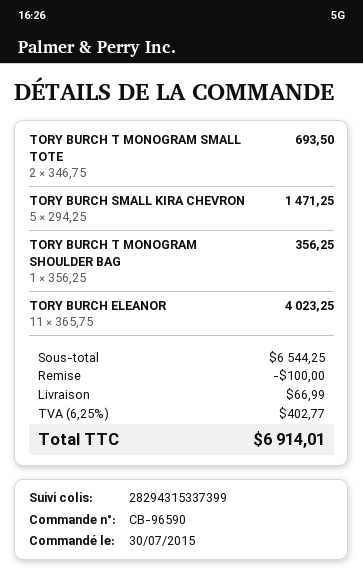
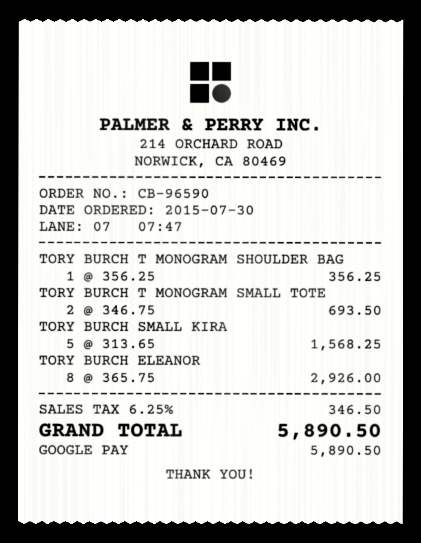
TORY BURCH SMALL KIRA CHEVRON: 5 x 294.25 = 1471.25 -> 5 x 313.65 = 1568.25
TORY BURCH ELEANOR: 11 x 365.75 = 4023.25 -> 8 x 365.75 = 2926.00
discount: 100.00 -> none
shipping: 66.99 -> none
tax: 6.25% = 402.77 -> 6.25% = 346.50
total: 6914.01 -> 5890.50

